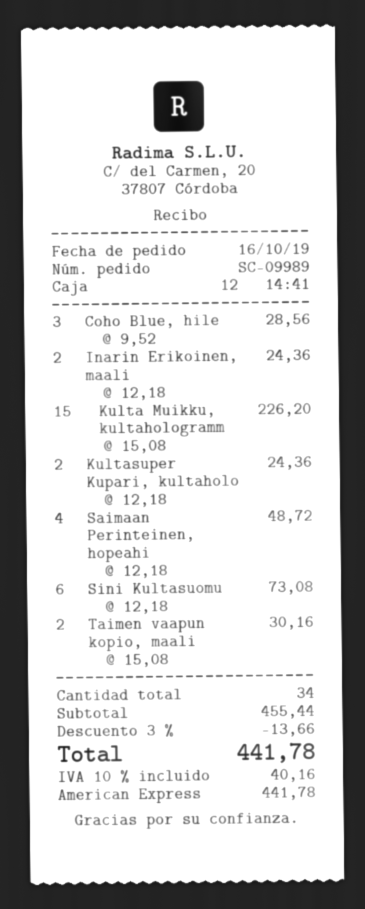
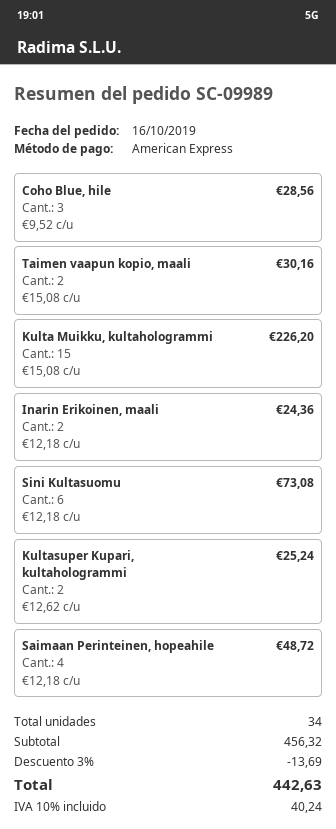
Kultasuper Kupari, kultaholo: 2 x 12.18 = 24.36 -> 2 x 12.62 = 25.24
subtotal: 455.44 -> 456.32
discount: 3% = 13.66 -> 3% = 13.69
tax: 10% = 40.16 -> 10% = 40.24
total: 441.78 -> 442.63

